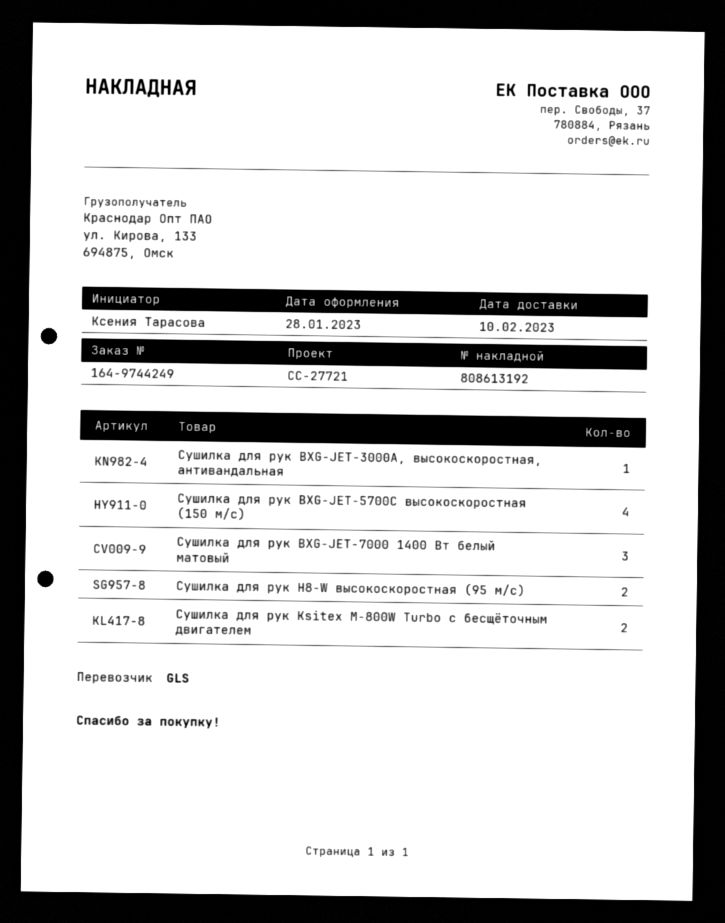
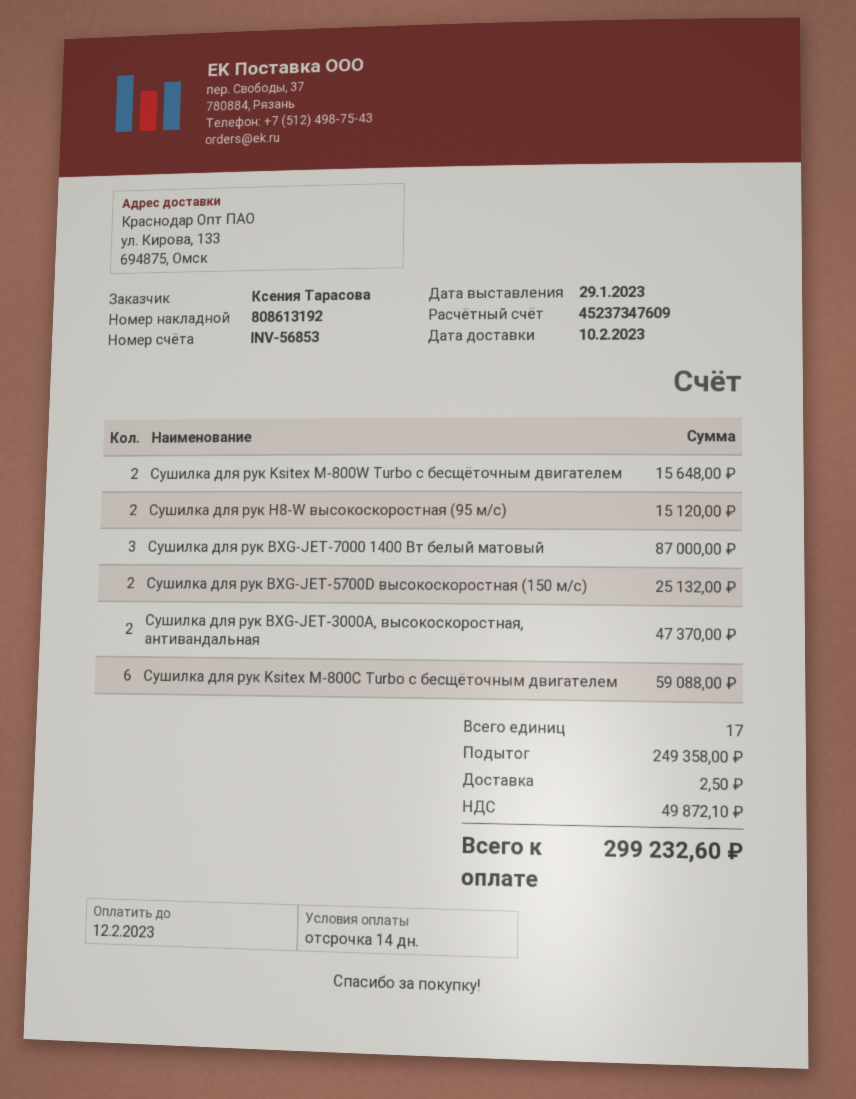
Сушилка для рук BXG-JET-3000A, высокоскоростная, антивандальная: 1 -> 2
Сушилка для рук BXG-JET-5700C высокоскоростная (150 м/с): 4 -> none
Сушилка для рук BXG-JET-5700D высокоскоростная (150 м/с): none -> 2
Сушилка для рук Ksitex M-800C Turbo с бесщёточным двигателем: none -> 6

